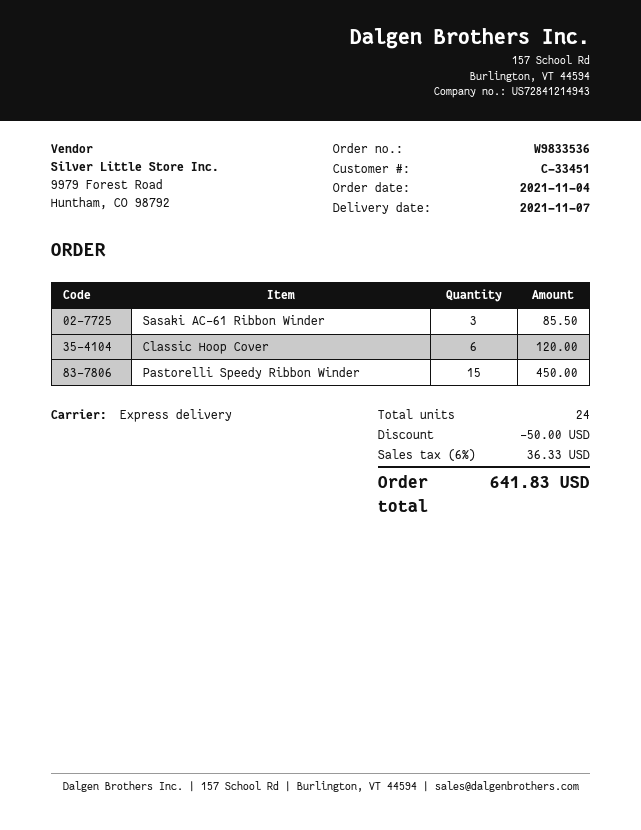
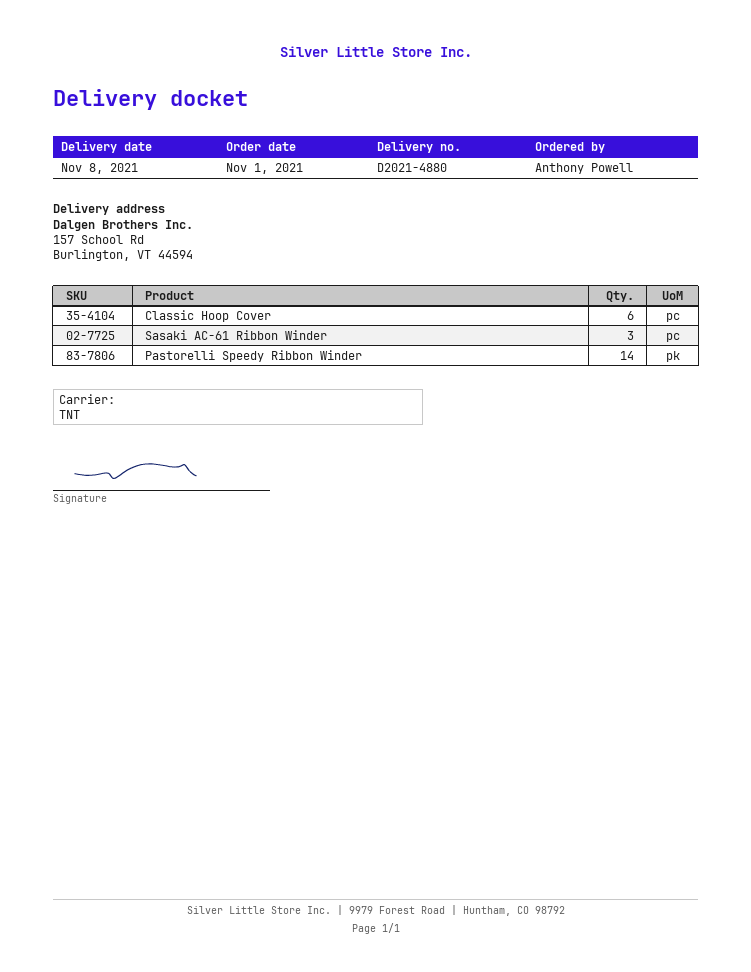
order date: 2021-11-04 -> 2021-11-01
delivery date: 2021-11-07 -> 2021-11-08
shipping method: express -> TNT
Pastorelli Speedy Ribbon Winder: 15 -> 14

